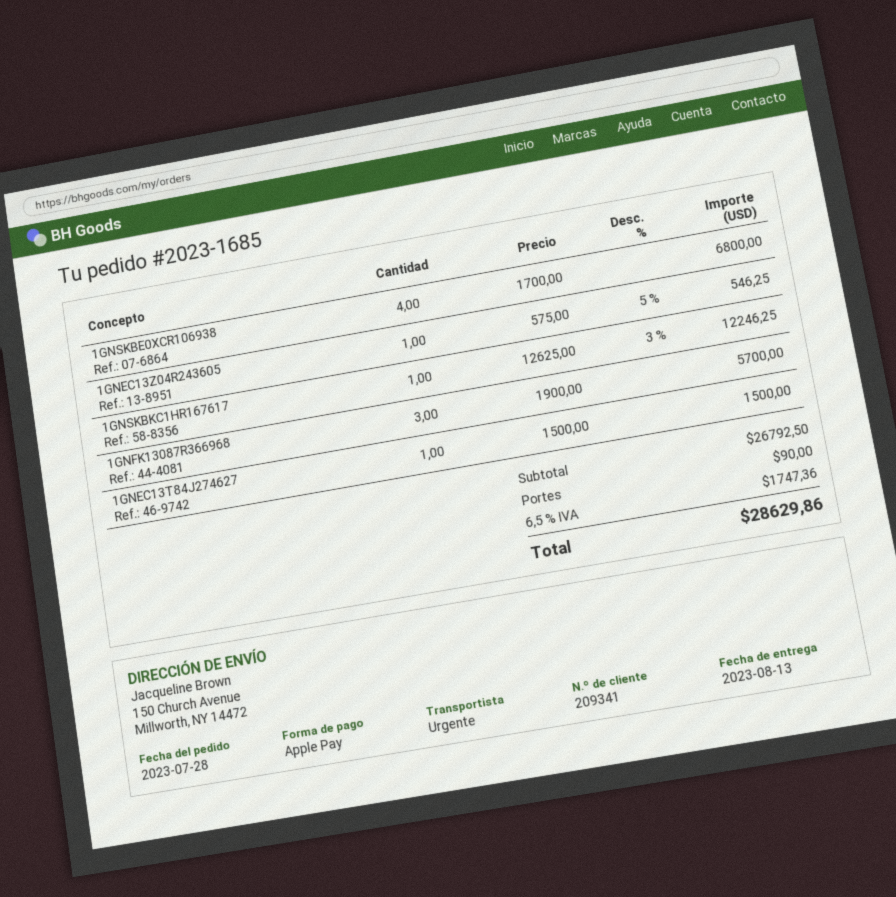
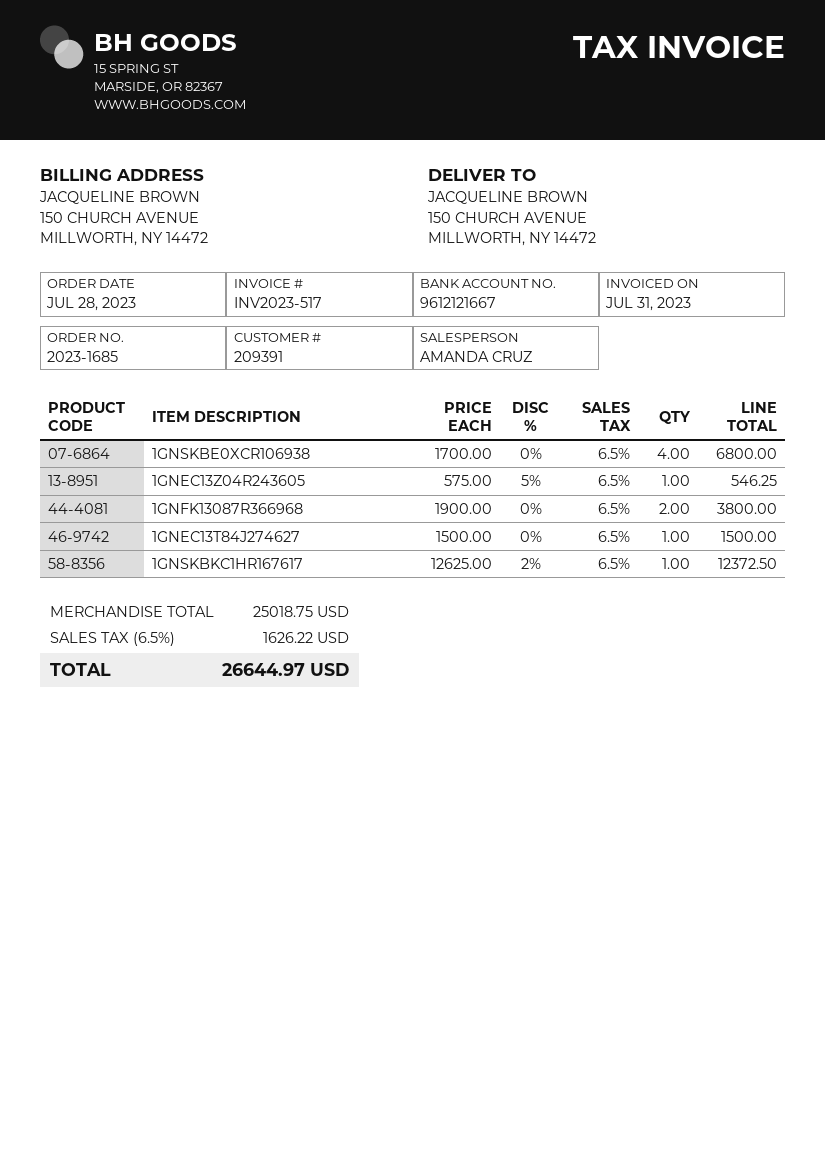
customer number: 209341 -> 209391
1GNSKBKC1HR167617: 1 x 12625.00 - 3% = 12246.25 -> 1 x 12625.00 - 2% = 12372.50
1GNFK13087R366968: 3 x 1900.00 = 5700.00 -> 2 x 1900.00 = 3800.00
subtotal: 26792.50 -> 25018.75
shipping: 90.00 -> none
tax: 6.5% = 1747.36 -> 6.5% = 1626.22
total: 28629.86 -> 26644.97

